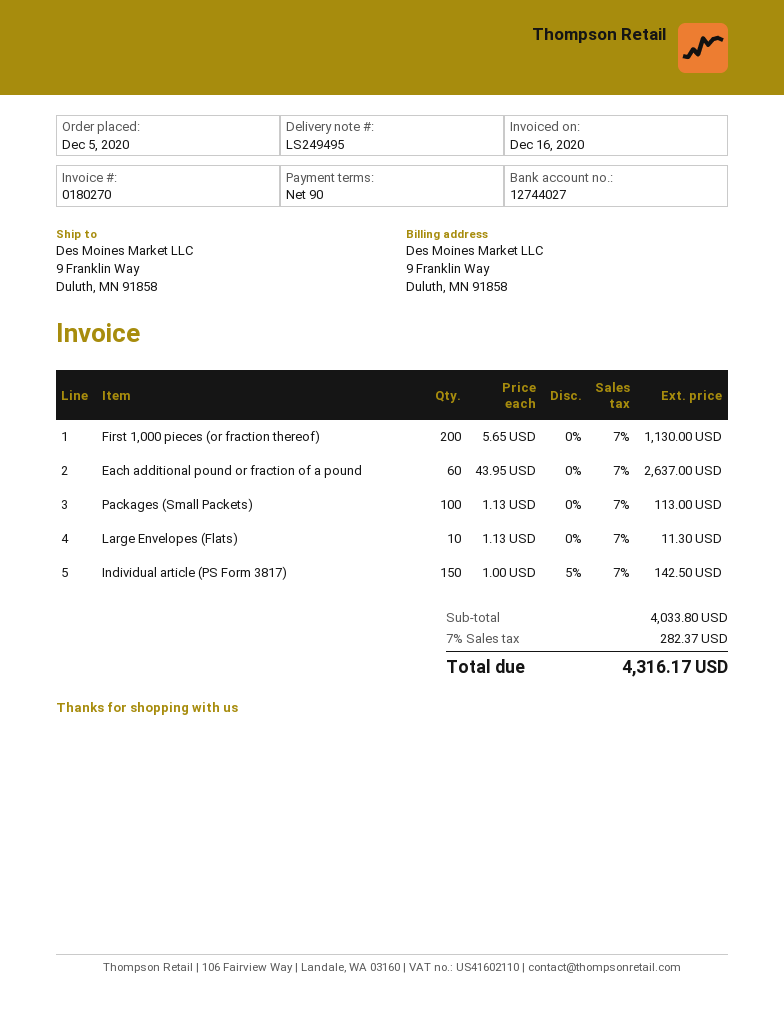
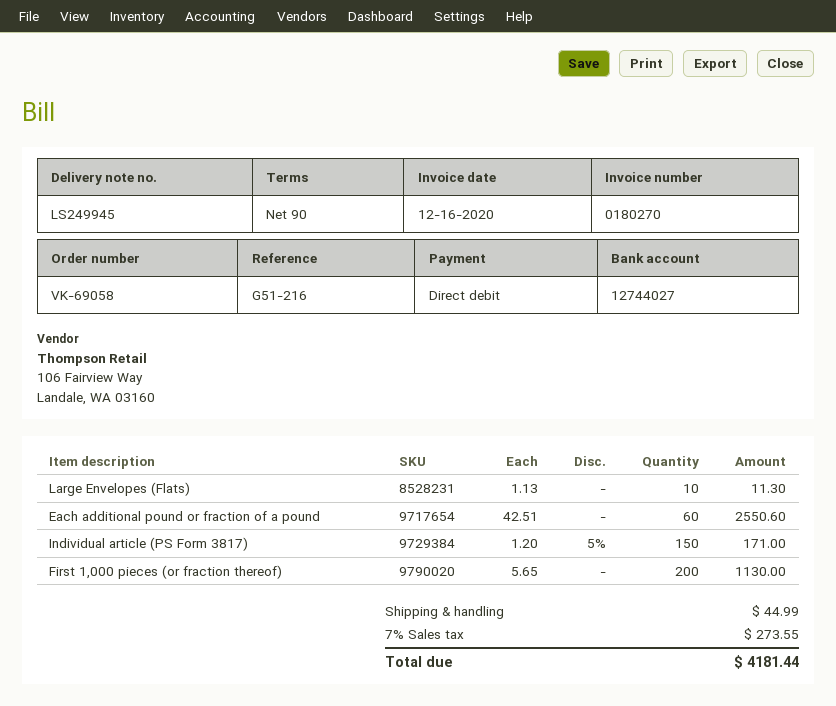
delivery note number: LS249495 -> LS249945
Each additional pound or fraction of a pound: 60 x 43.95 = 2637.00 -> 60 x 42.51 = 2550.60
Packages (Small Packets): 100 x 1.13 = 113.00 -> none
Individual article (PS Form 3817): 150 x 1.00 - 5% = 142.50 -> 150 x 1.20 - 5% = 171.00
shipping: none -> 44.99
tax: 7% = 282.37 -> 7% = 273.55
total: 4316.17 -> 4181.44

